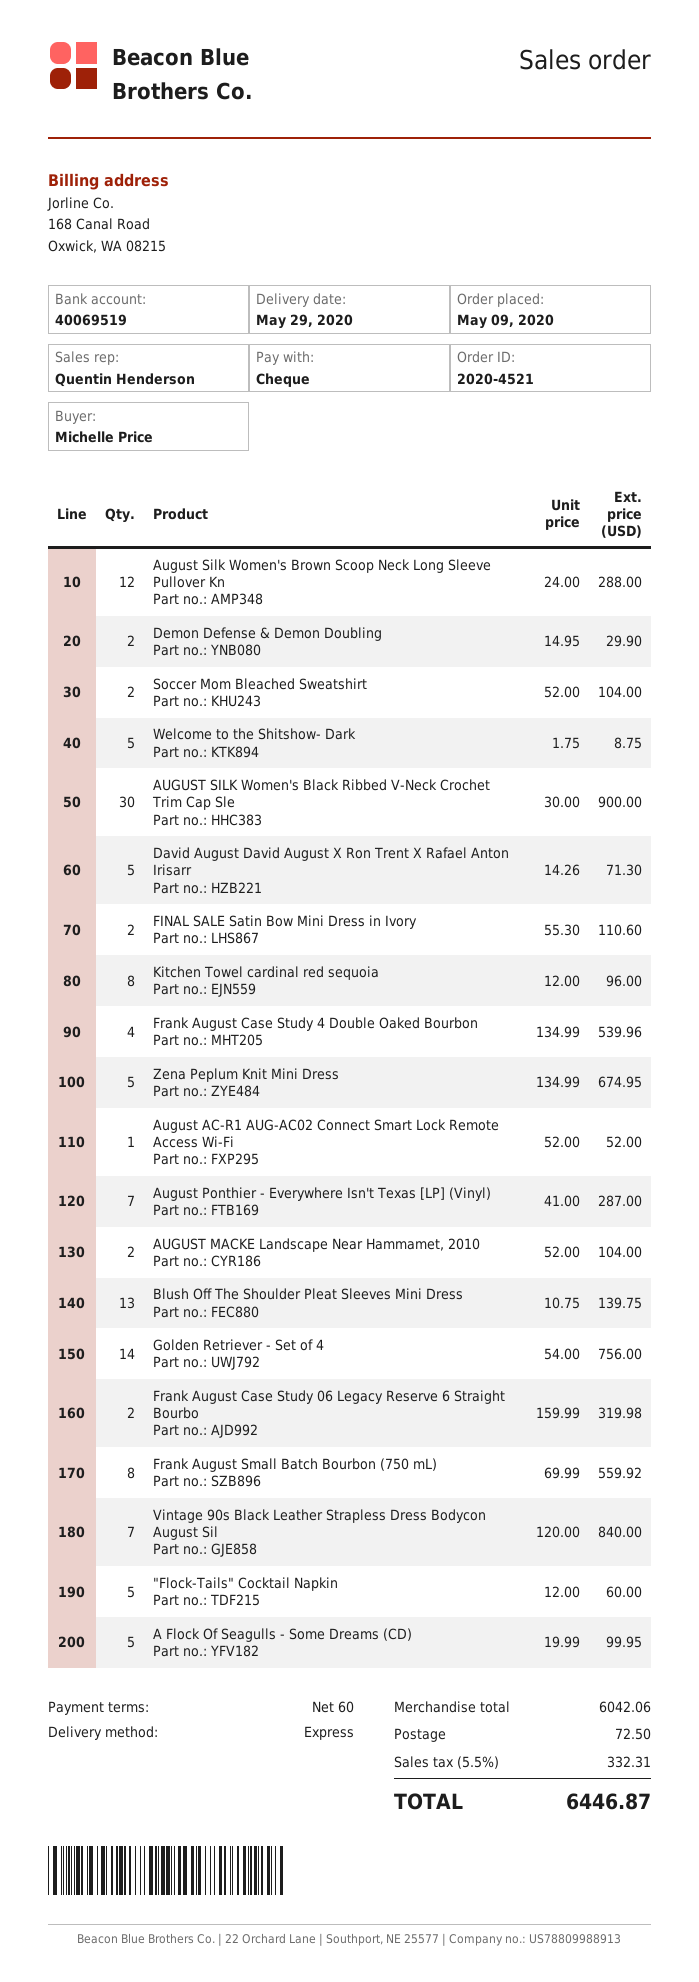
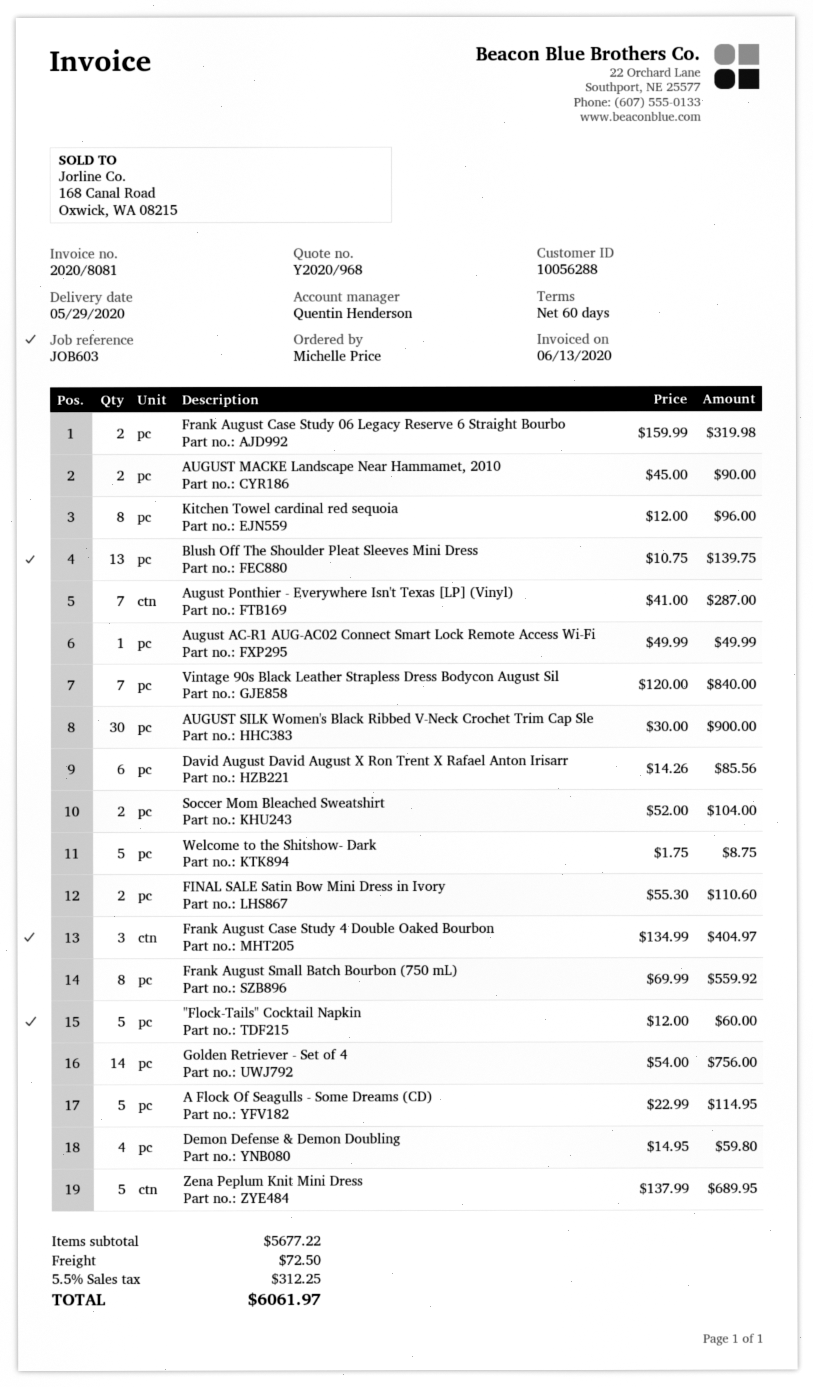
August Silk Women's Brown Scoop Neck Long Sleeve Pullover Kn: 12 x 24.00 = 288.00 -> none
Demon Defense & Demon Doubling: 2 x 14.95 = 29.90 -> 4 x 14.95 = 59.80
David August David August X Ron Trent X Rafael Anton Irisarr: 5 x 14.26 = 71.30 -> 6 x 14.26 = 85.56
Frank August Case Study 4 Double Oaked Bourbon: 4 x 134.99 = 539.96 -> 3 x 134.99 = 404.97
Zena Peplum Knit Mini Dress: 5 x 134.99 = 674.95 -> 5 x 137.99 = 689.95
August AC-R1 AUG-AC02 Connect Smart Lock Remote Access Wi-Fi: 1 x 52.00 = 52.00 -> 1 x 49.99 = 49.99
AUGUST MACKE Landscape Near Hammamet, 2010: 2 x 52.00 = 104.00 -> 2 x 45.00 = 90.00
A Flock Of Seagulls - Some Dreams (CD): 5 x 19.99 = 99.95 -> 5 x 22.99 = 114.95
subtotal: 6042.06 -> 5677.22
tax: 5.5% = 332.31 -> 5.5% = 312.25
total: 6446.87 -> 6061.97

